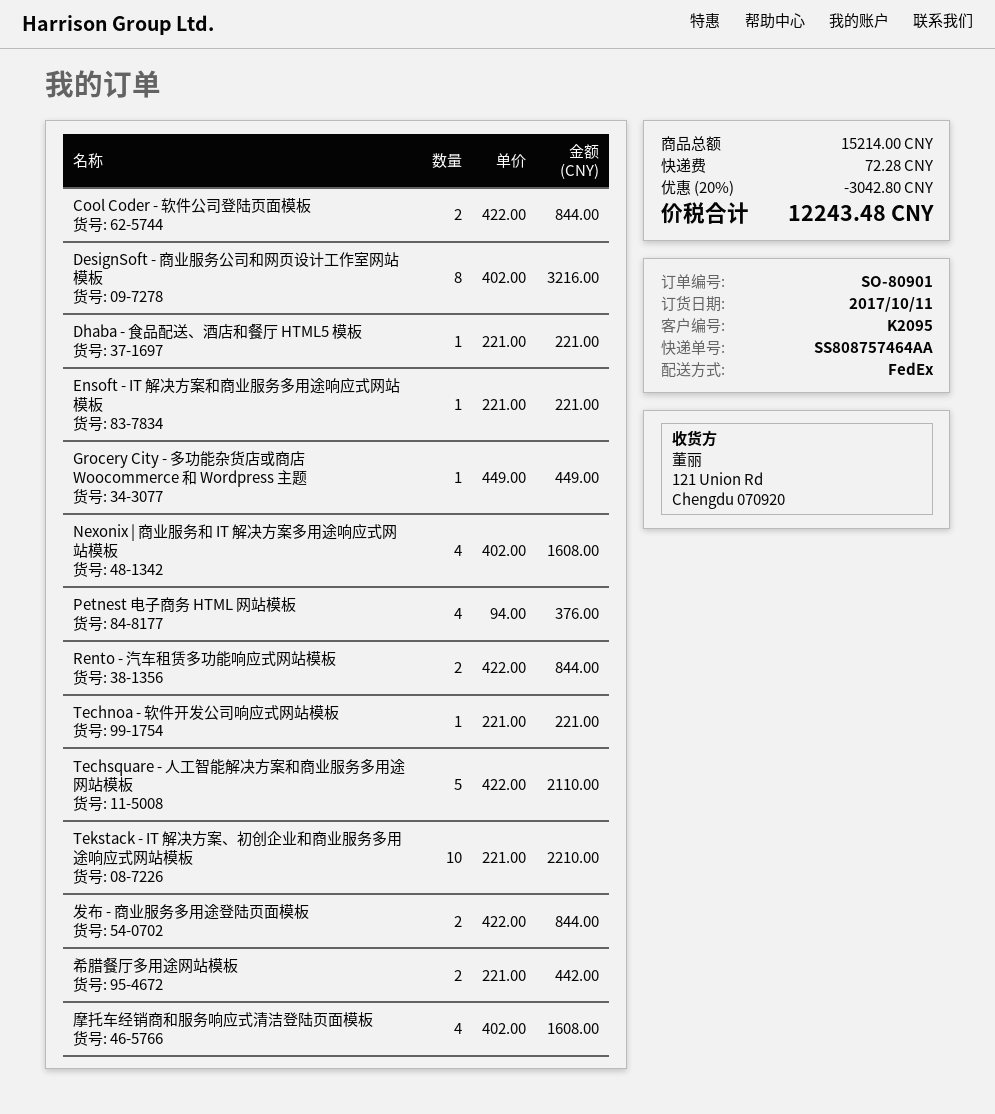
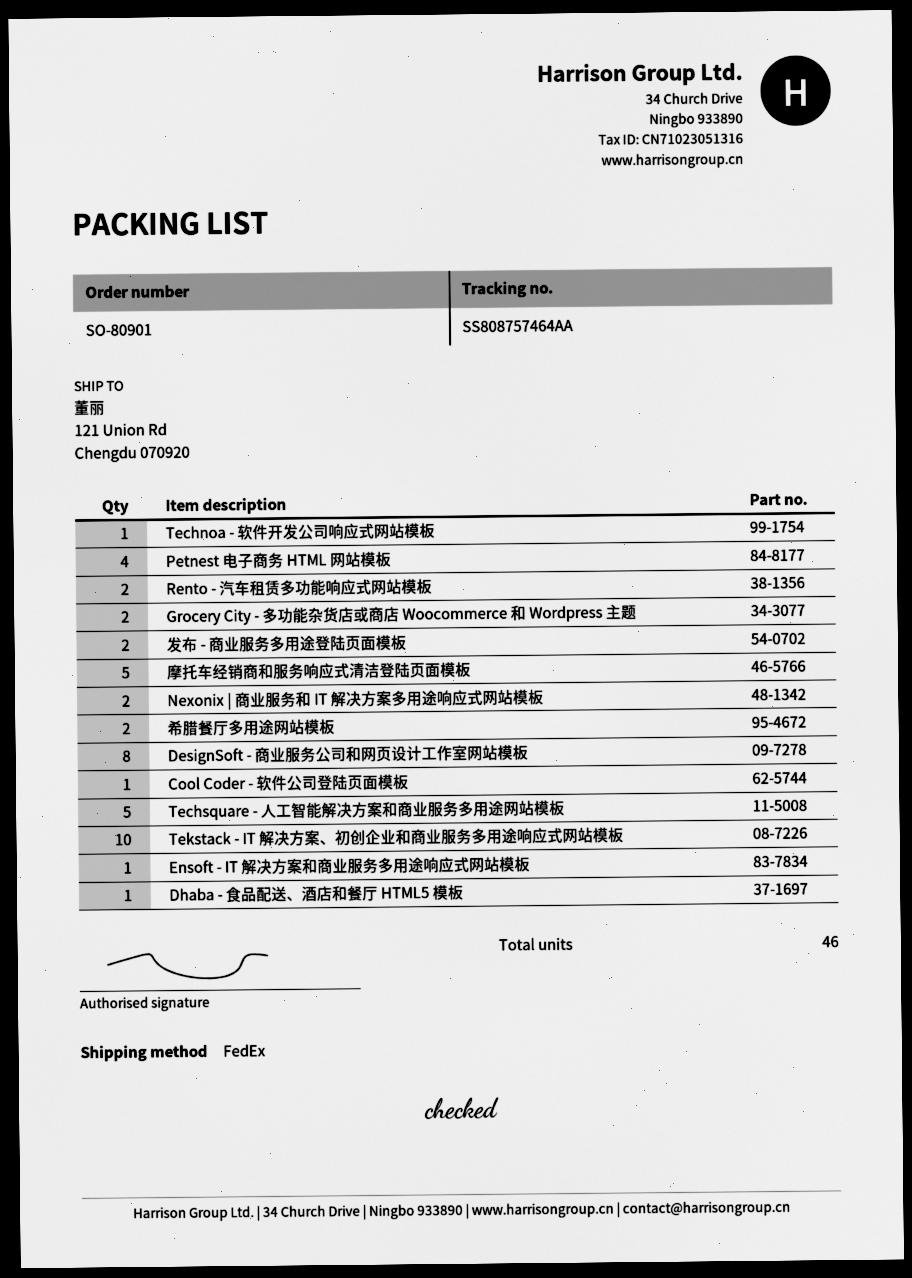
Cool Coder - 软件公司登陆页面模板: 2 -> 1
Grocery City - 多功能杂货店或商店 Woocommerce 和 Wordpress 主题: 1 -> 2
Nexonix | 商业服务和 IT 解决方案多用途响应式网站模板: 4 -> 2
摩托车经销商和服务响应式清洁登陆页面模板: 4 -> 5

